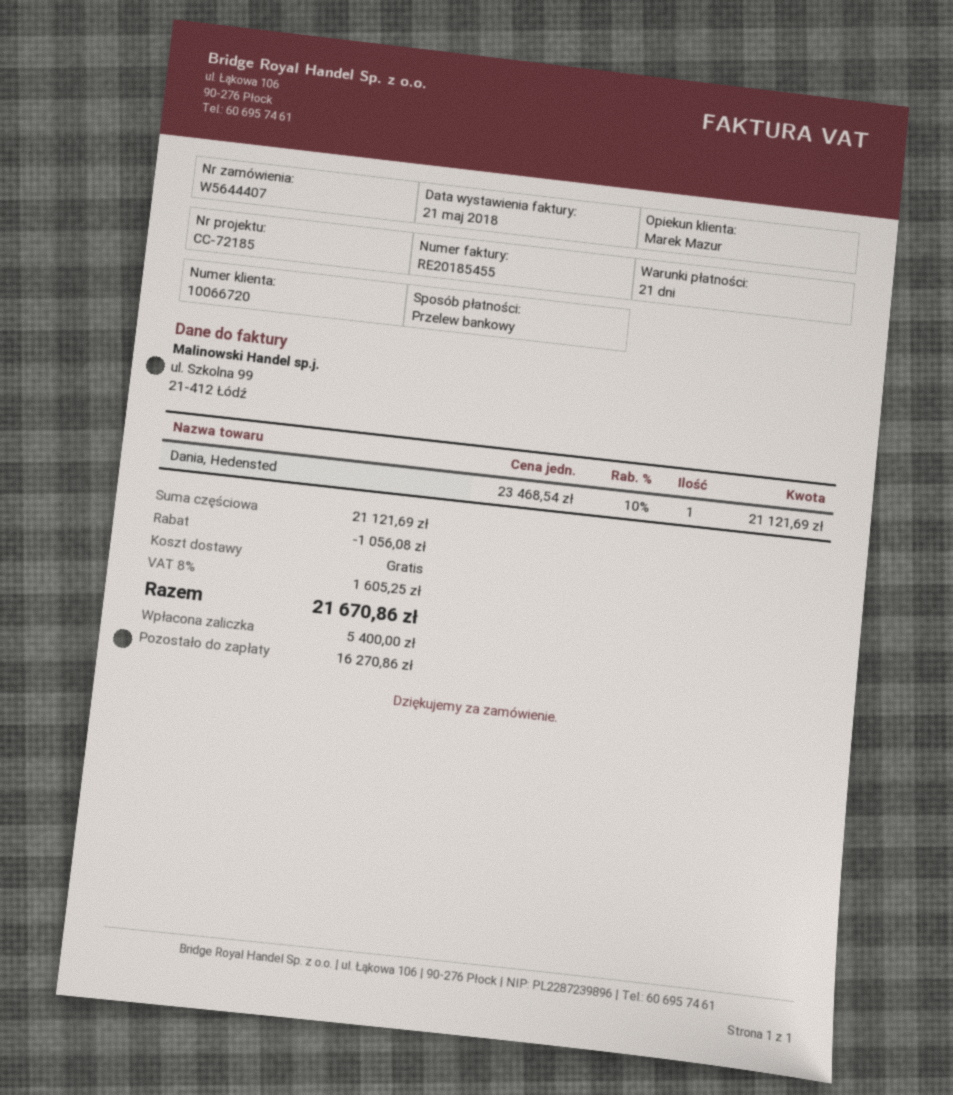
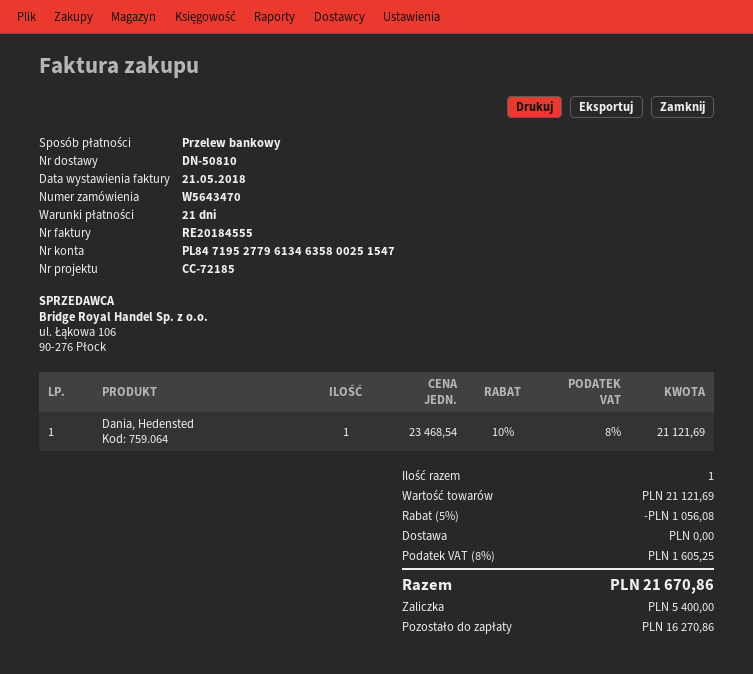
order number: W5644407 -> W5643470
invoice number: RE20185455 -> RE20184555

